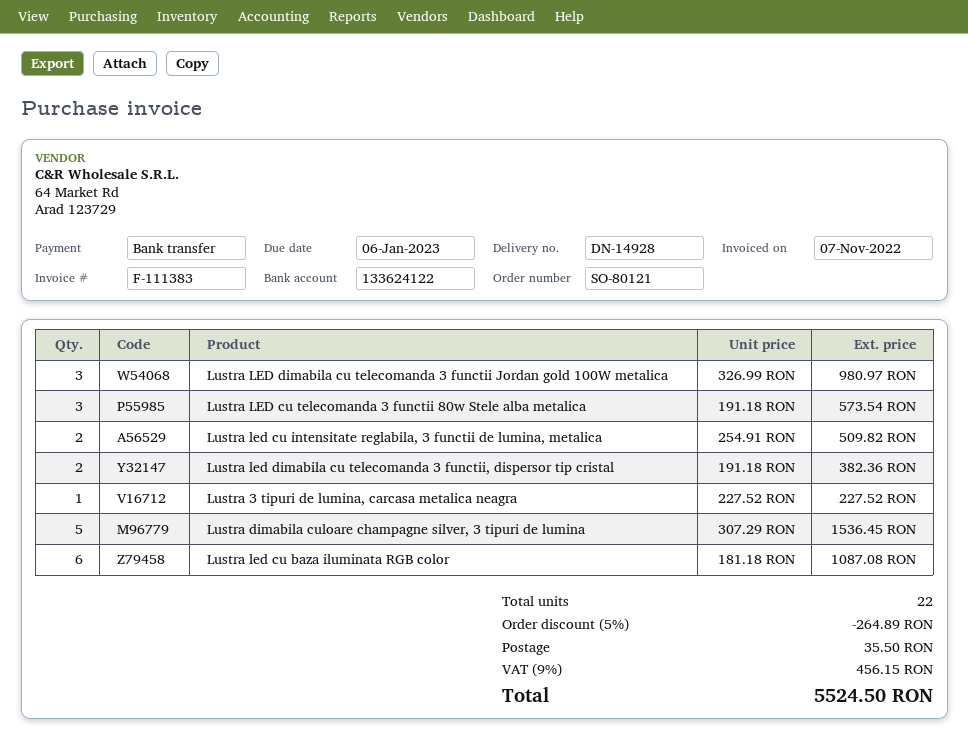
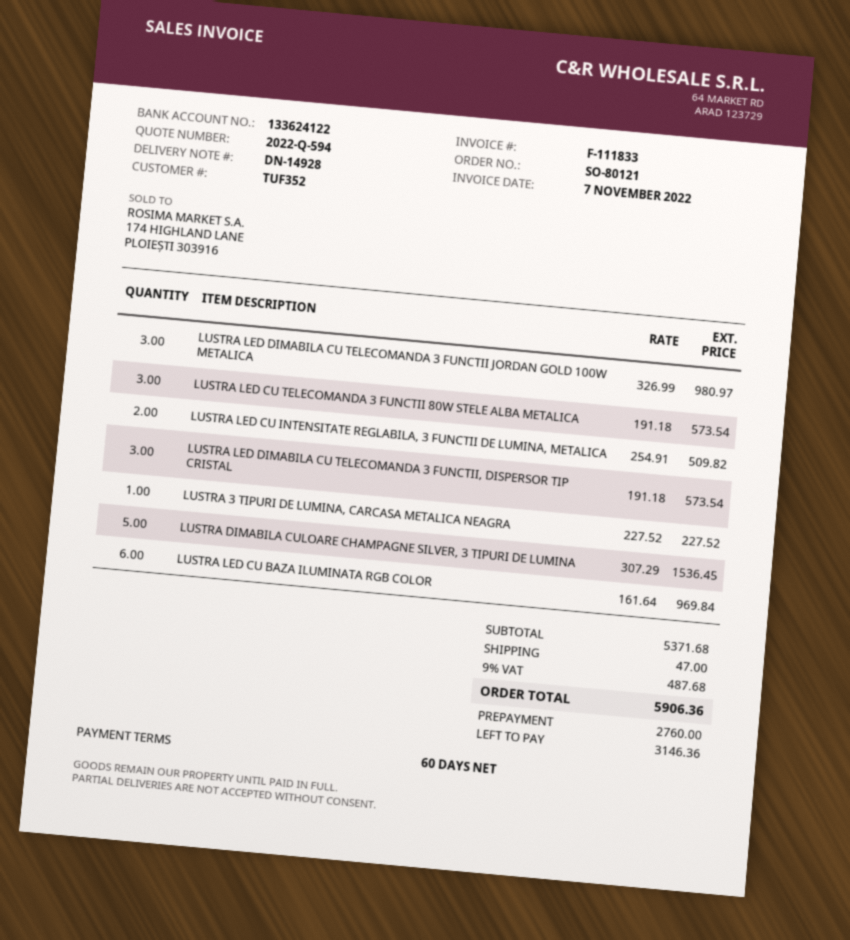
invoice number: F-111383 -> F-111833
Lustra led dimabila cu telecomanda 3 functii, dispersor tip cristal: 2 x 191.18 = 382.36 -> 3 x 191.18 = 573.54
Lustra led cu baza iluminata RGB color: 6 x 181.18 = 1087.08 -> 6 x 161.64 = 969.84
discount: 5% = 264.89 -> none
shipping: 35.50 -> 47.00
tax: 9% = 456.15 -> 9% = 487.68
total: 5524.50 -> 5906.36

